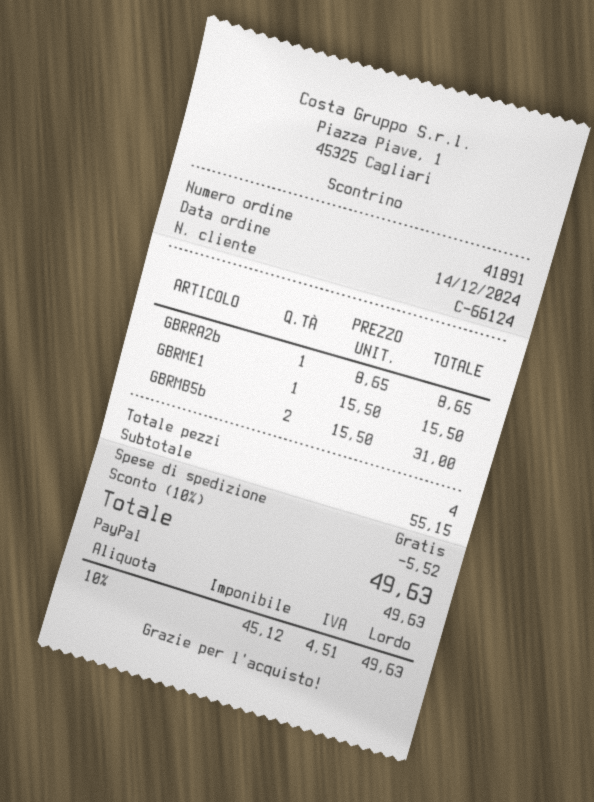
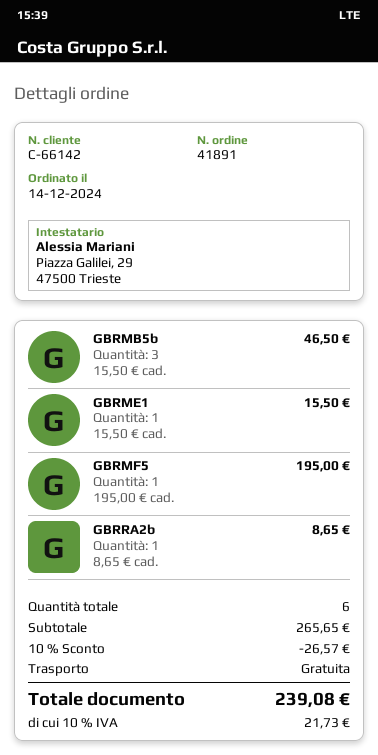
customer number: C-66124 -> C-66142
GBRMB5b: 2 x 15.50 = 31.00 -> 3 x 15.50 = 46.50
GBRMF5: none -> 1 x 195.00 = 195.00
total quantity: 4 -> 6
subtotal: 55.15 -> 265.65
discount: 10% = 5.52 -> 10% = 26.57
tax: 10% = 4.51 -> 10% = 21.73
total: 49.63 -> 239.08

